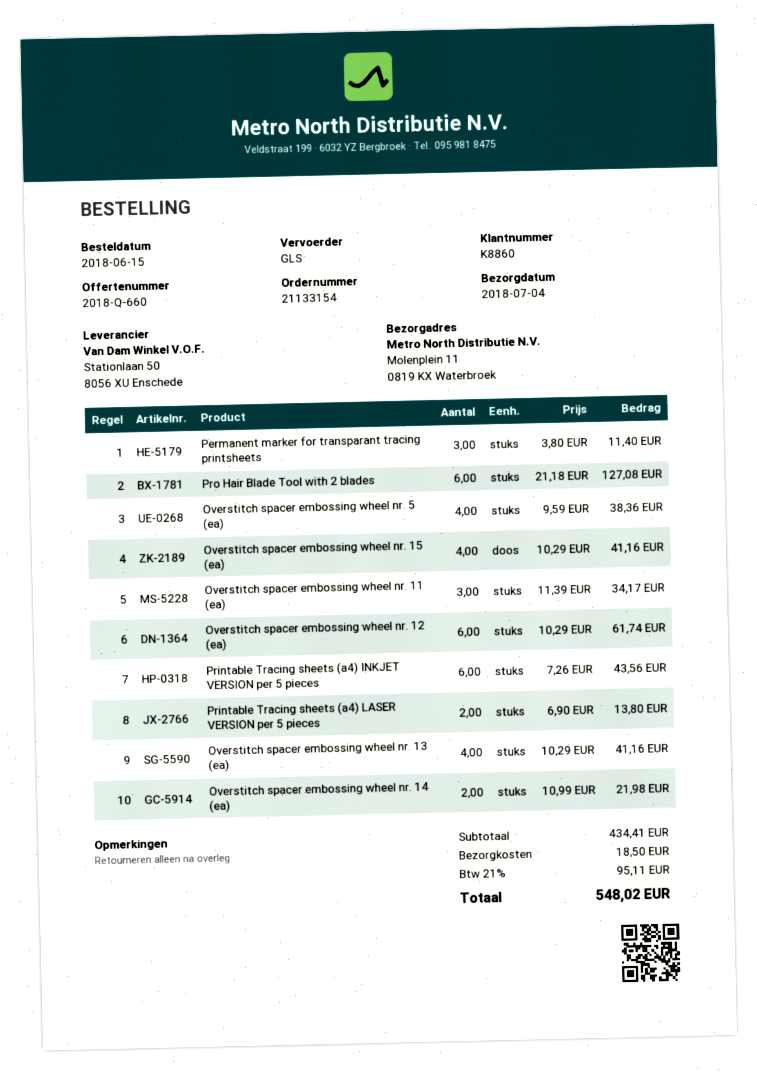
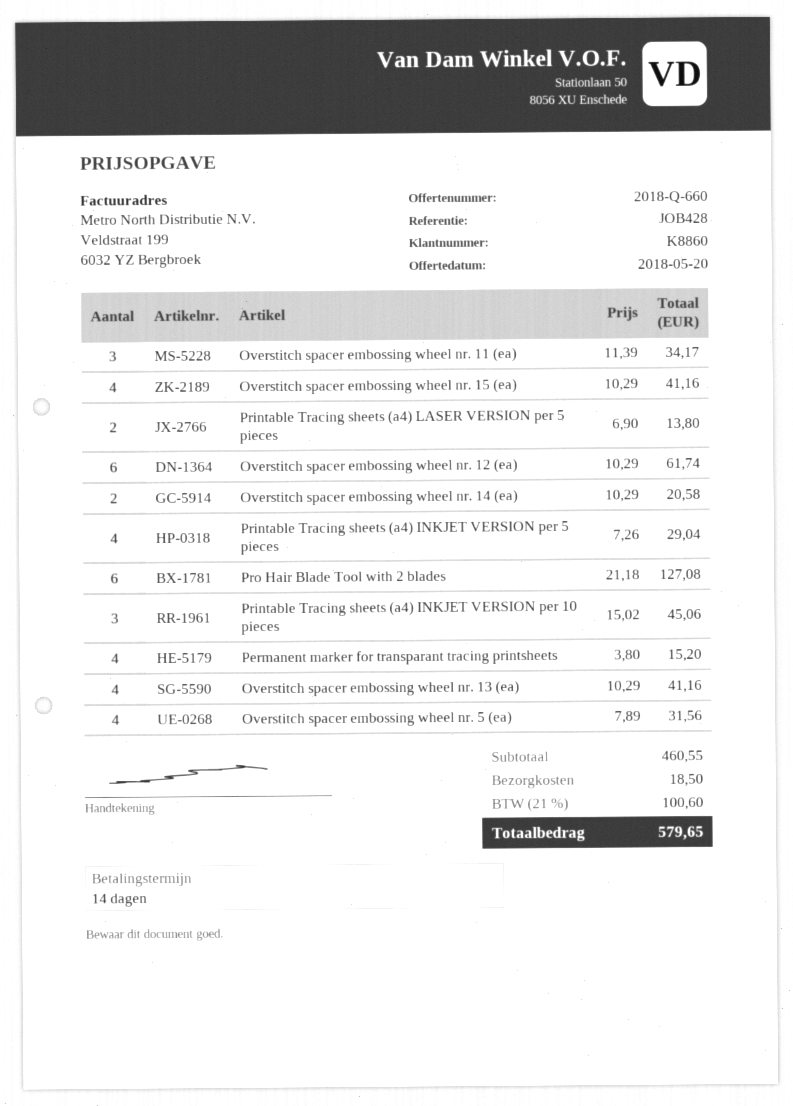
Permanent marker for transparant tracing printsheets: 3 x 3.80 = 11.40 -> 4 x 3.80 = 15.20
Overstitch spacer embossing wheel nr. 5 (ea): 4 x 9.59 = 38.36 -> 4 x 7.89 = 31.56
Printable Tracing sheets (a4) INKJET VERSION per 5 pieces: 6 x 7.26 = 43.56 -> 4 x 7.26 = 29.04
Overstitch spacer embossing wheel nr. 14 (ea): 2 x 10.99 = 21.98 -> 2 x 10.29 = 20.58
Printable Tracing sheets (a4) INKJET VERSION per 10 pieces: none -> 3 x 15.02 = 45.06
subtotal: 434.41 -> 460.55
tax: 21% = 95.11 -> 21% = 100.60
total: 548.02 -> 579.65

